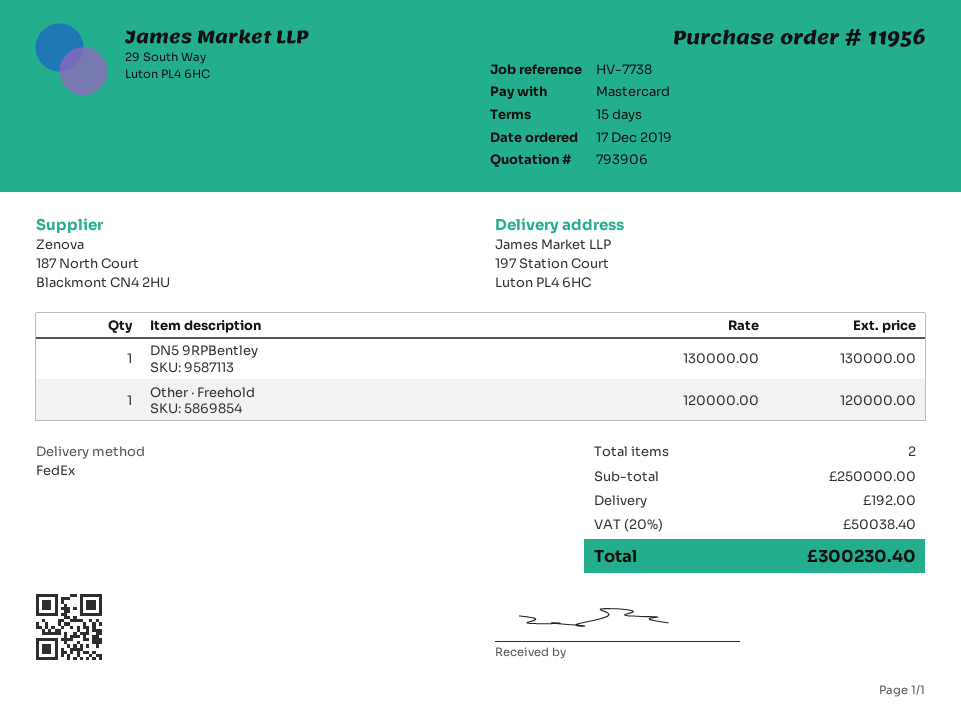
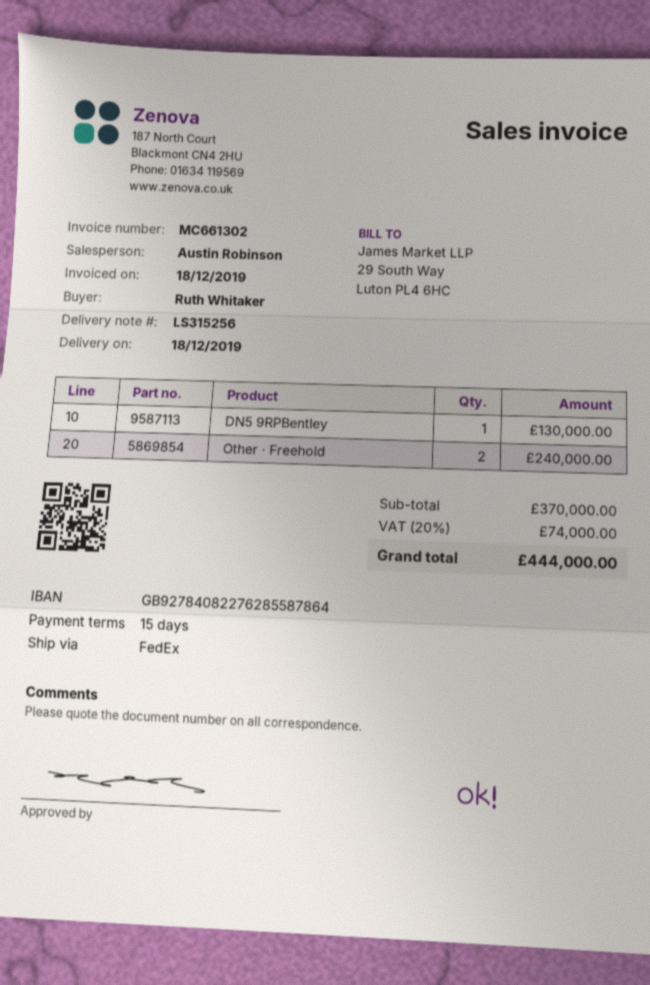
Other · Freehold: 1 for 120000.00 -> 2 for 240000.00
subtotal: 250000.00 -> 370000.00
shipping: 192.00 -> none
tax: 20% = 50038.40 -> 20% = 74000.00
total: 300230.40 -> 444000.00

